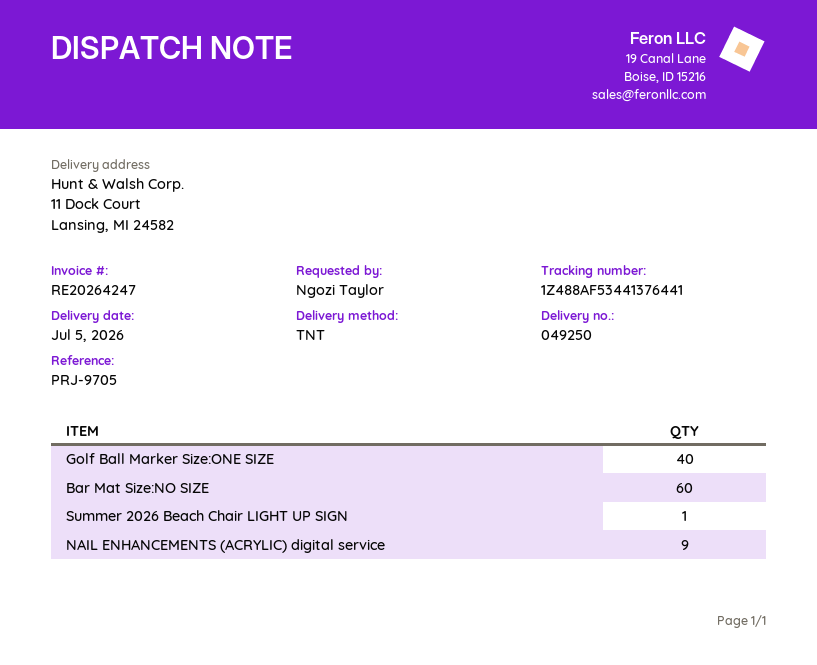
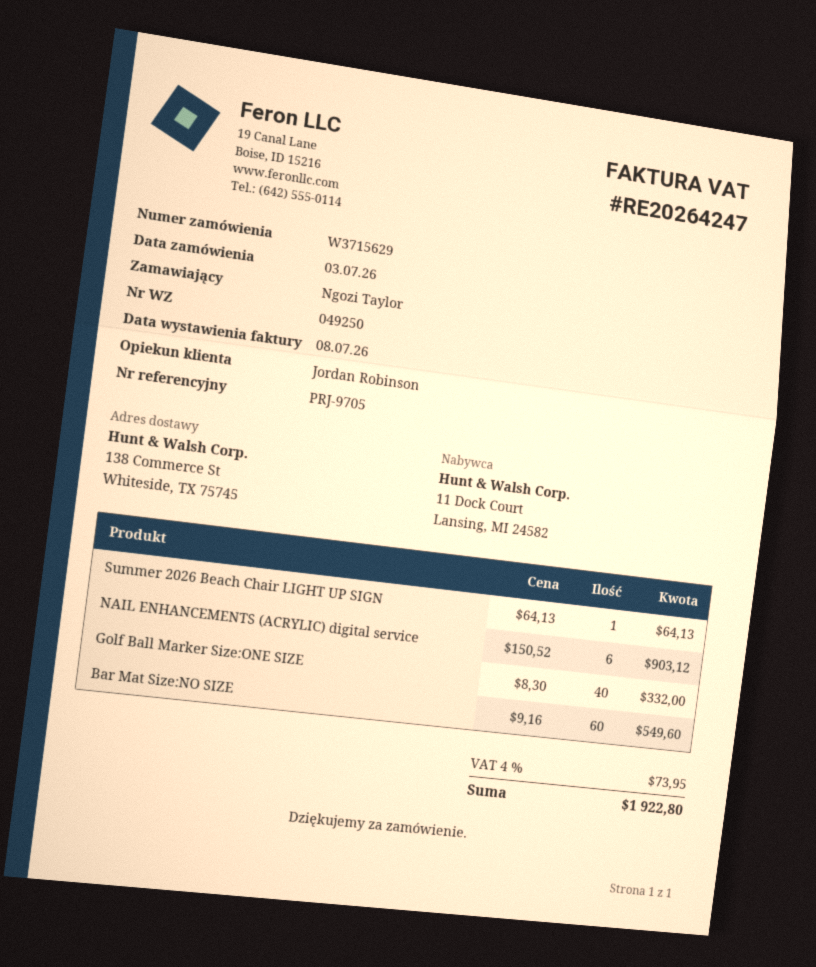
ship to: 11 Dock Court, Lansing, MI 24582 -> 138 Commerce St, Whiteside, TX 75745
NAIL ENHANCEMENTS (ACRYLIC) digital service: 9 -> 6

